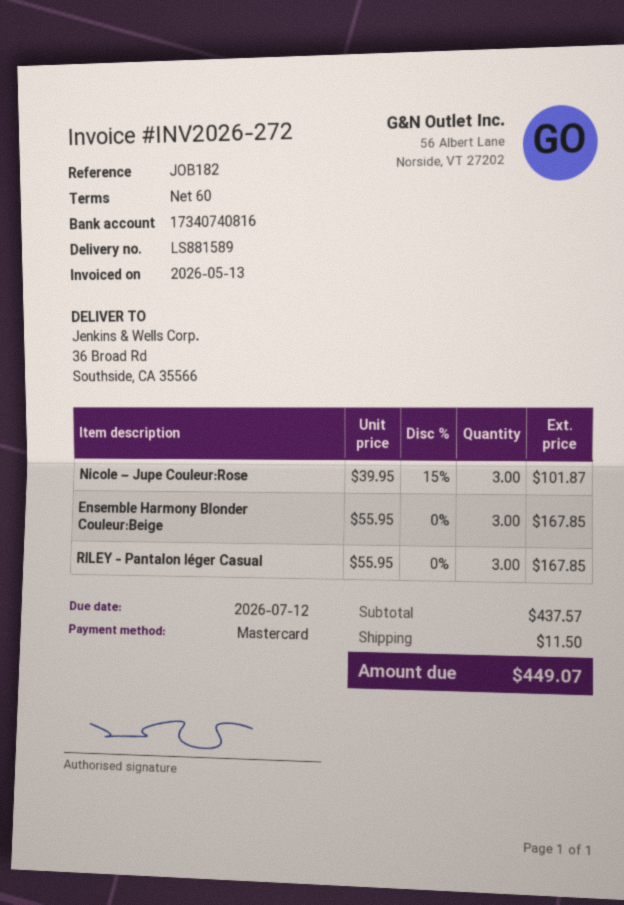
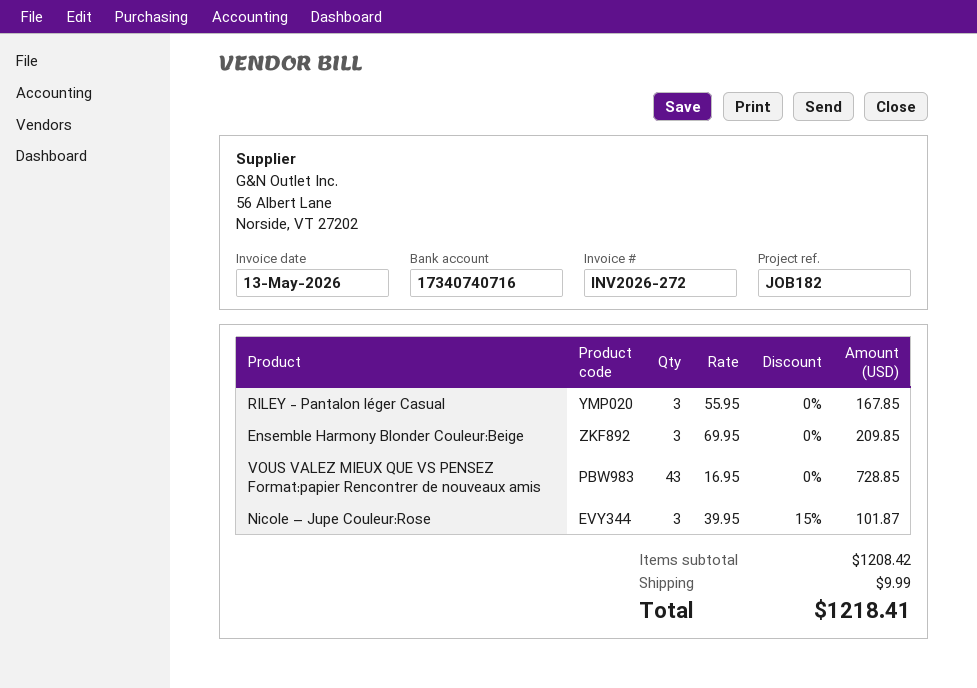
bank account: 17340740816 -> 17340740716
Ensemble Harmony Blonder Couleur:Beige: 3 x 55.95 = 167.85 -> 3 x 69.95 = 209.85
VOUS VALEZ MIEUX QUE VS PENSEZ Format:papier Rencontrer de nouveaux amis: none -> 43 x 16.95 = 728.85
subtotal: 437.57 -> 1208.42
shipping: 11.50 -> 9.99
total: 449.07 -> 1218.41

